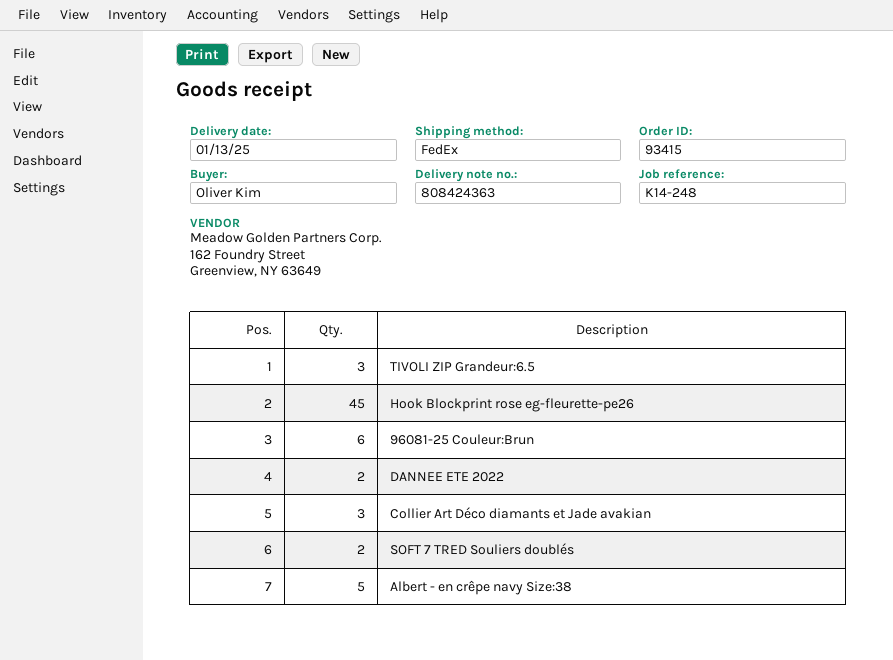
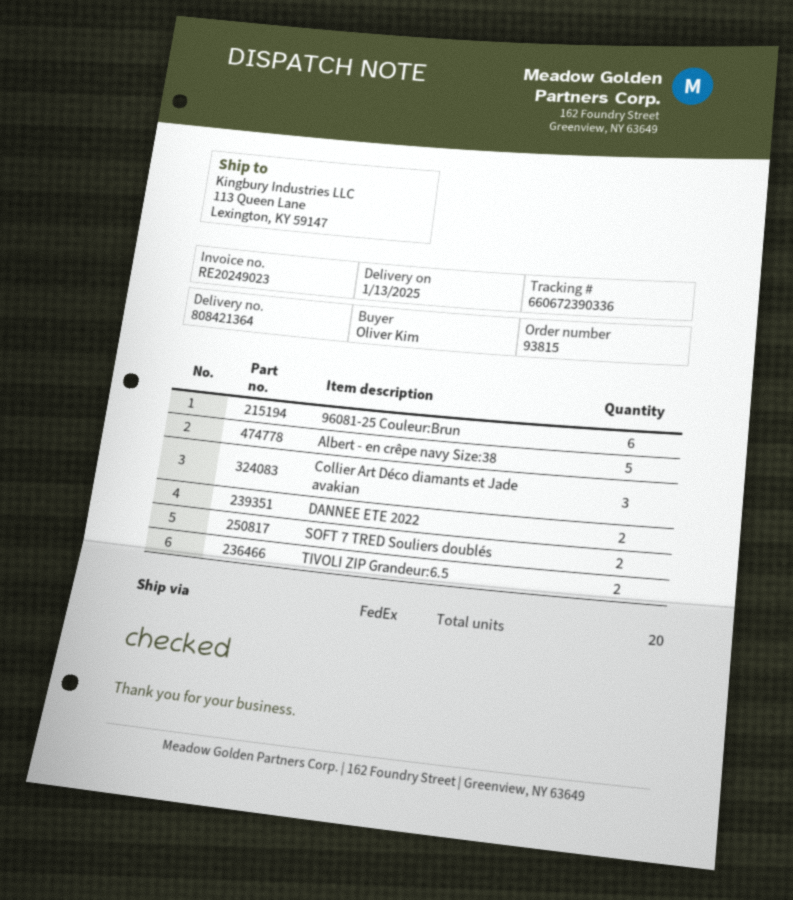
order number: 93415 -> 93815
delivery note number: 808424363 -> 808421364
TIVOLI ZIP Grandeur:6.5: 3 -> 2
Hook Blockprint rose eg-fleurette-pe26: 45 -> none

